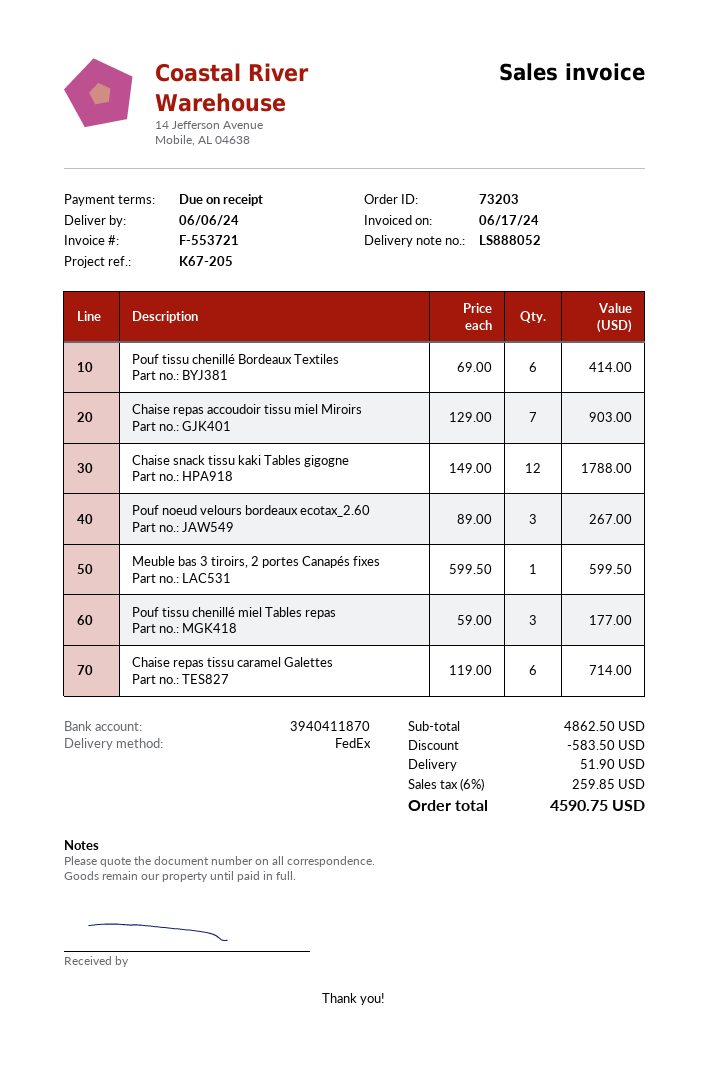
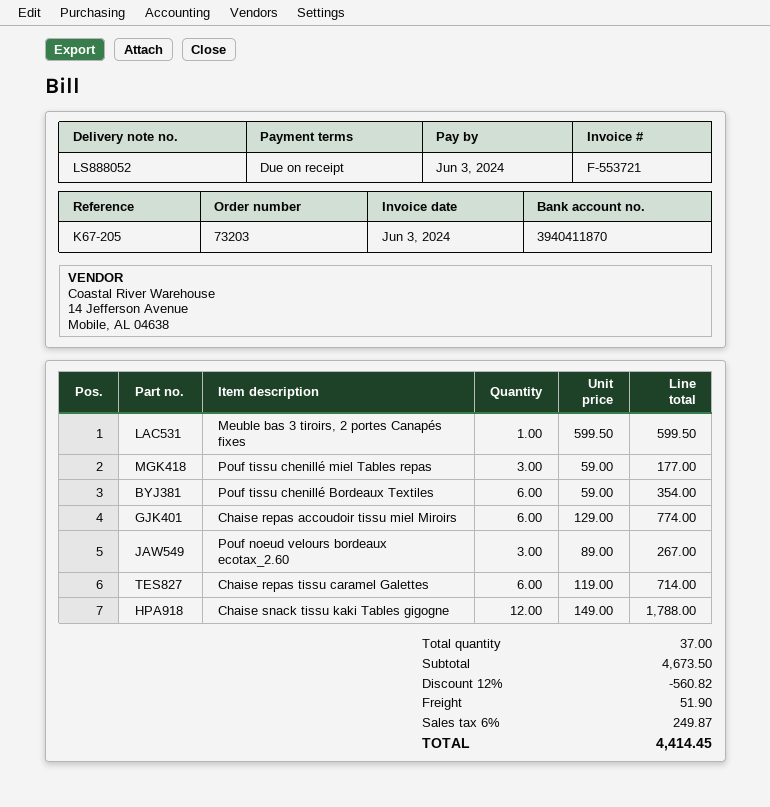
invoice date: 2024-06-17 -> 2024-06-03
Pouf tissu chenillé Bordeaux Textiles: 6 x 69.00 = 414.00 -> 6 x 59.00 = 354.00
Chaise repas accoudoir tissu miel Miroirs: 7 x 129.00 = 903.00 -> 6 x 129.00 = 774.00
subtotal: 4862.50 -> 4673.50
discount: 583.50 -> 560.82
tax: 6% = 259.85 -> 6% = 249.87
total: 4590.75 -> 4414.45

